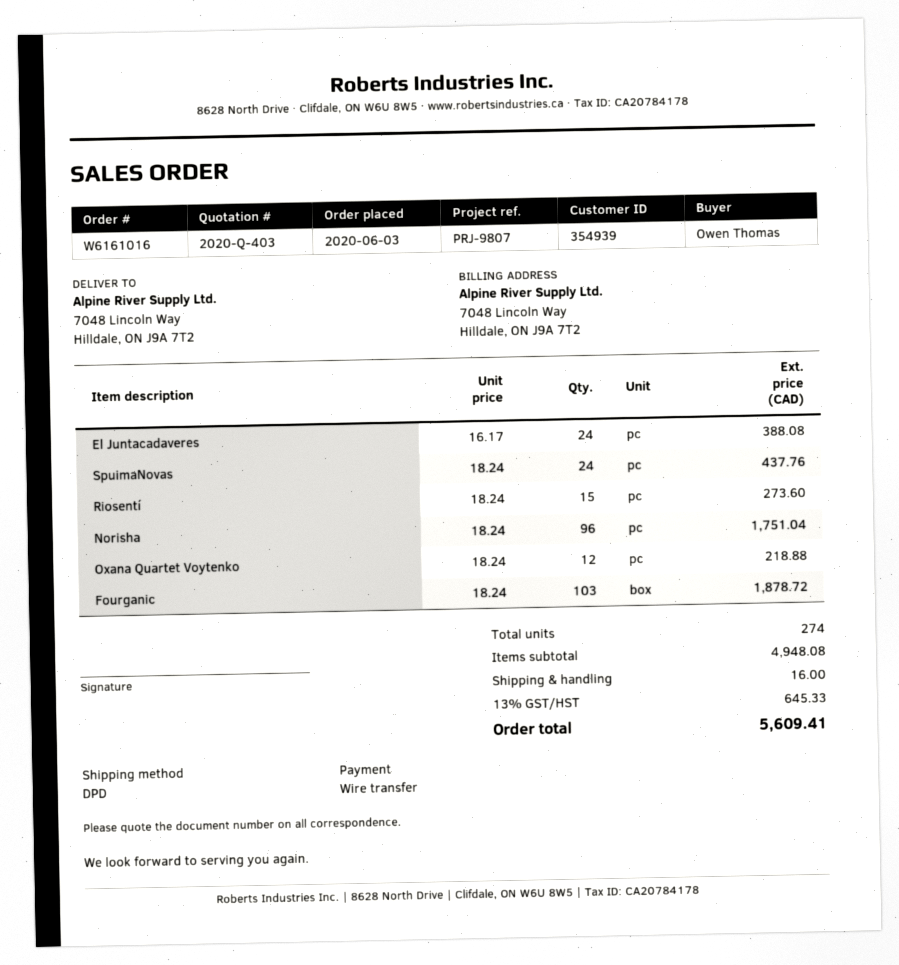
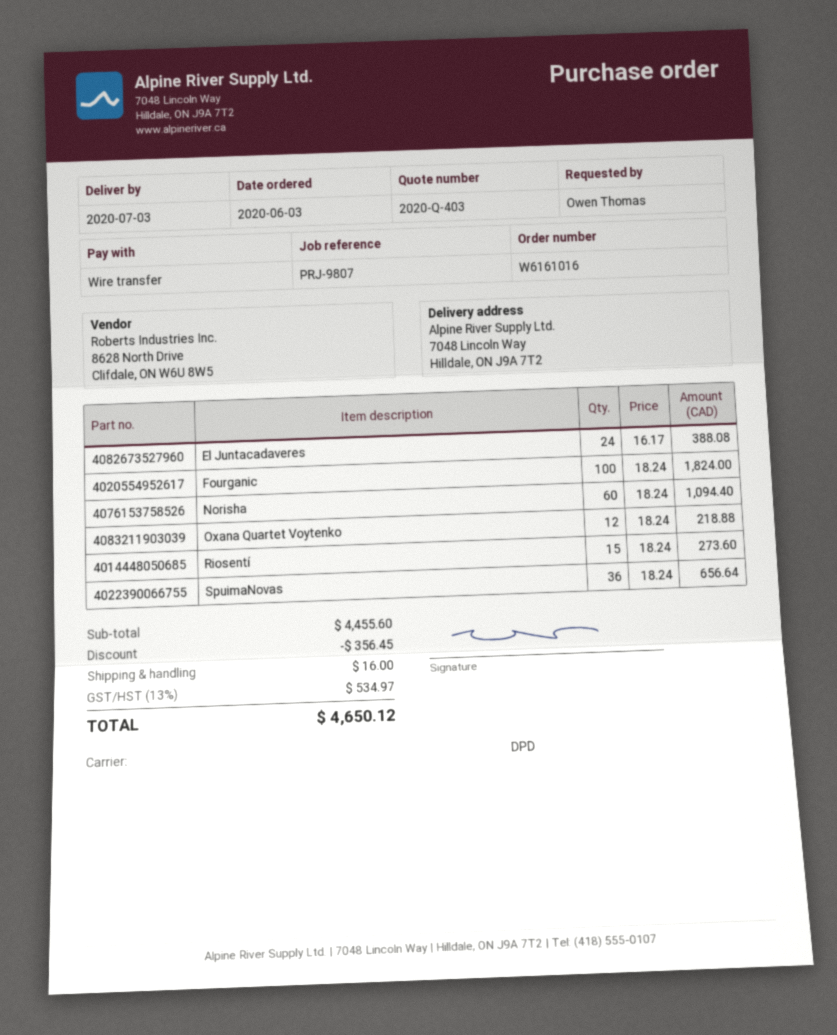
SpuimaNovas: 24 x 18.24 = 437.76 -> 36 x 18.24 = 656.64
Norisha: 96 x 18.24 = 1751.04 -> 60 x 18.24 = 1094.40
Fourganic: 103 x 18.24 = 1878.72 -> 100 x 18.24 = 1824.00
subtotal: 4948.08 -> 4455.60
discount: none -> 356.45
tax: 13% = 645.33 -> 13% = 534.97
total: 5609.41 -> 4650.12

